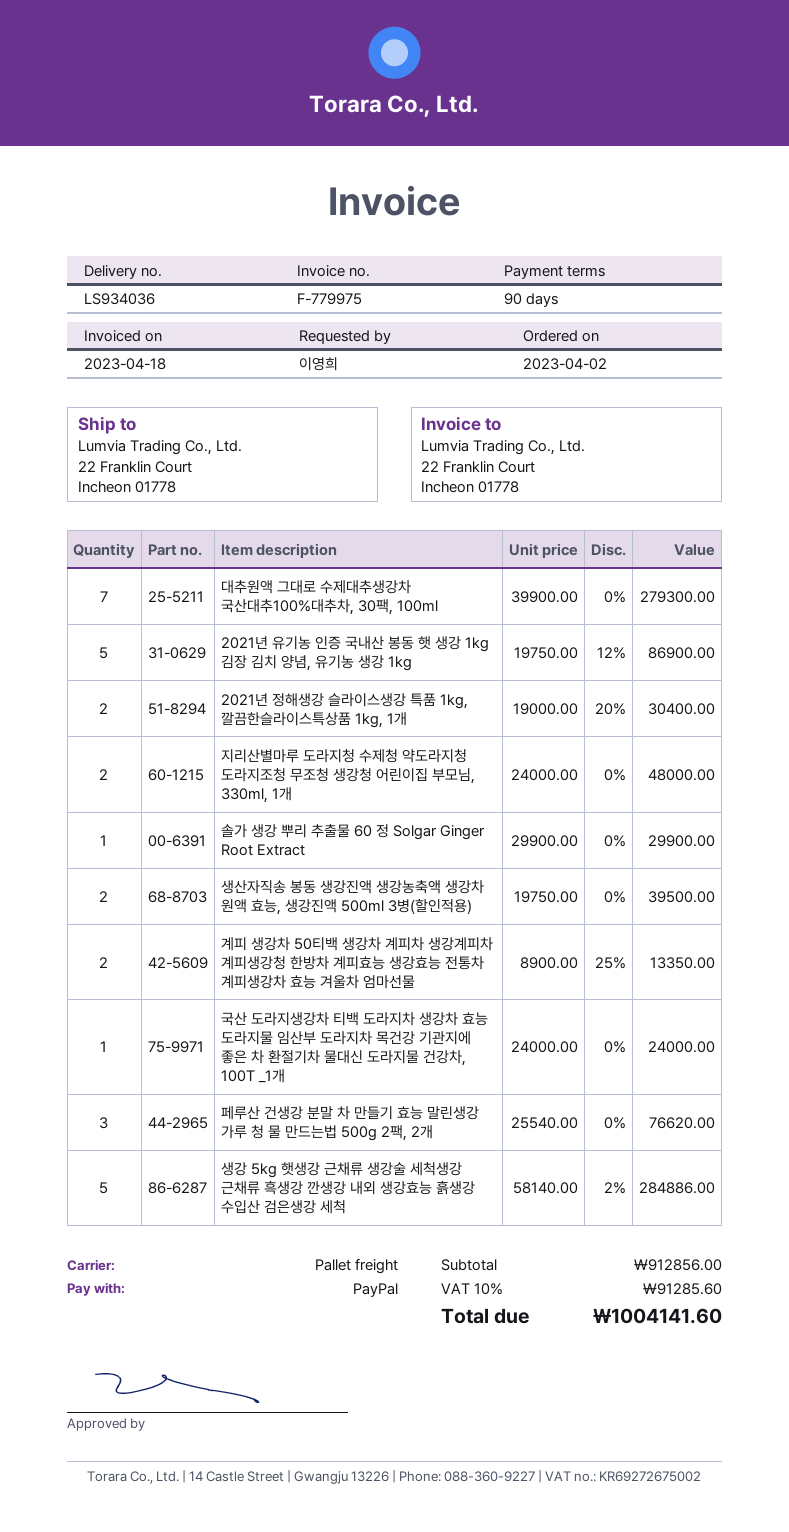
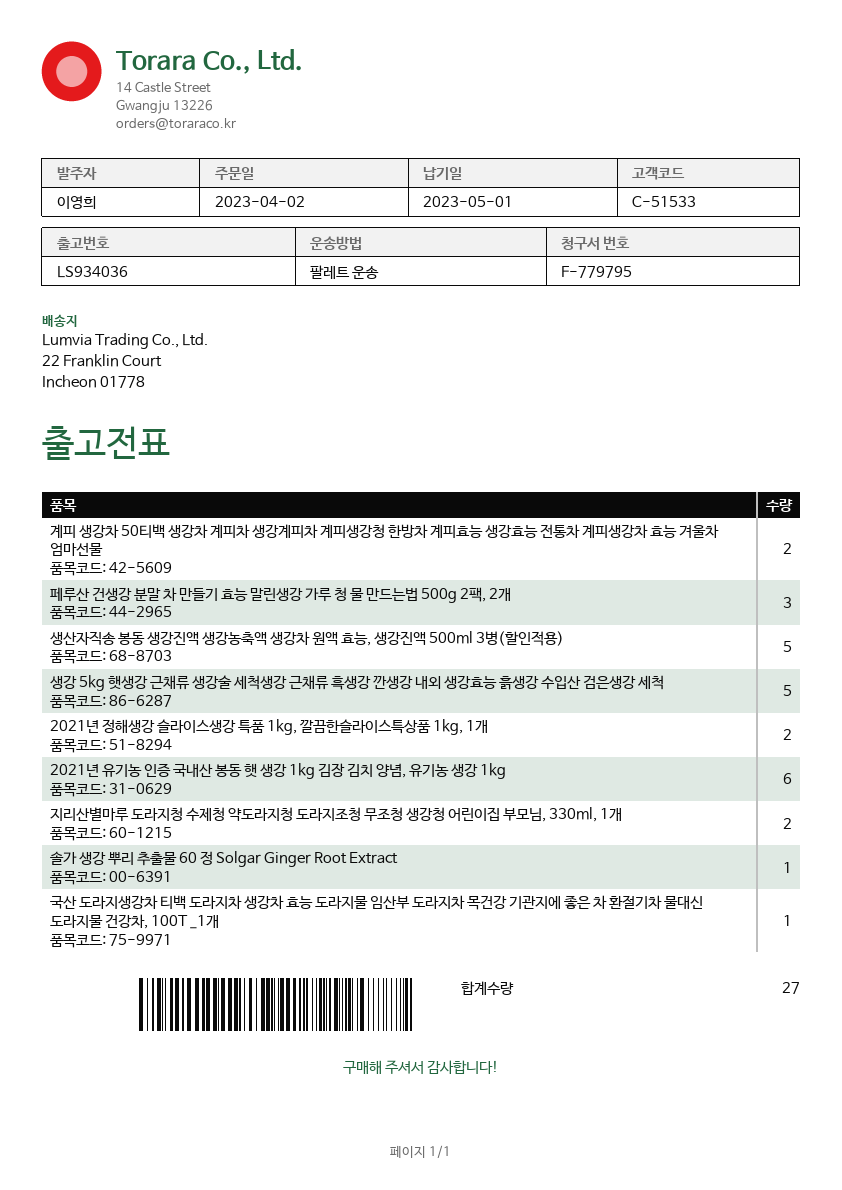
invoice number: F-779975 -> F-779795
대추원액 그대로 수제대추생강차 국산대추100%대추차, 30팩, 100ml: 7 -> none
2021년 유기농 인증 국내산 봉동 햇 생강 1kg 김장 김치 양념, 유기농 생강 1kg: 5 -> 6
생산자직송 봉동 생강진액 생강농축액 생강차 원액 효능, 생강진액 500ml 3병(할인적용): 2 -> 5

